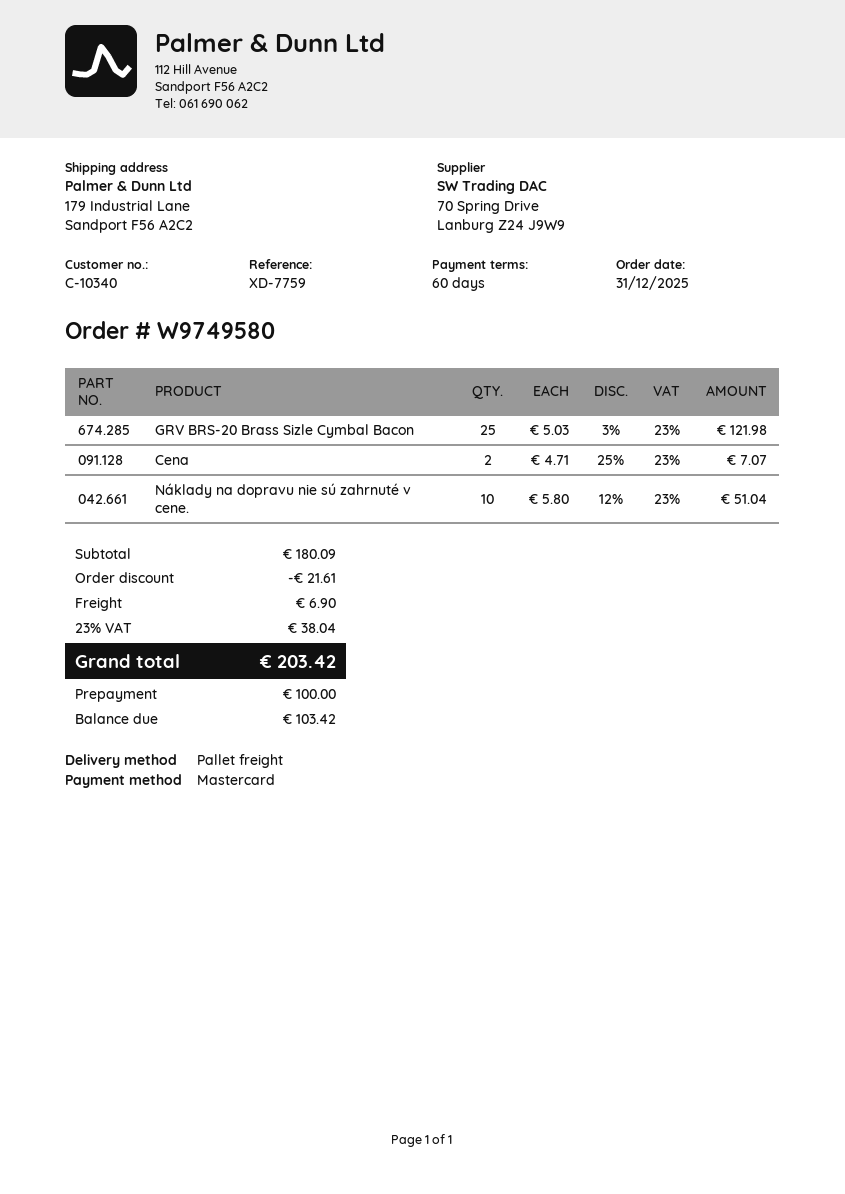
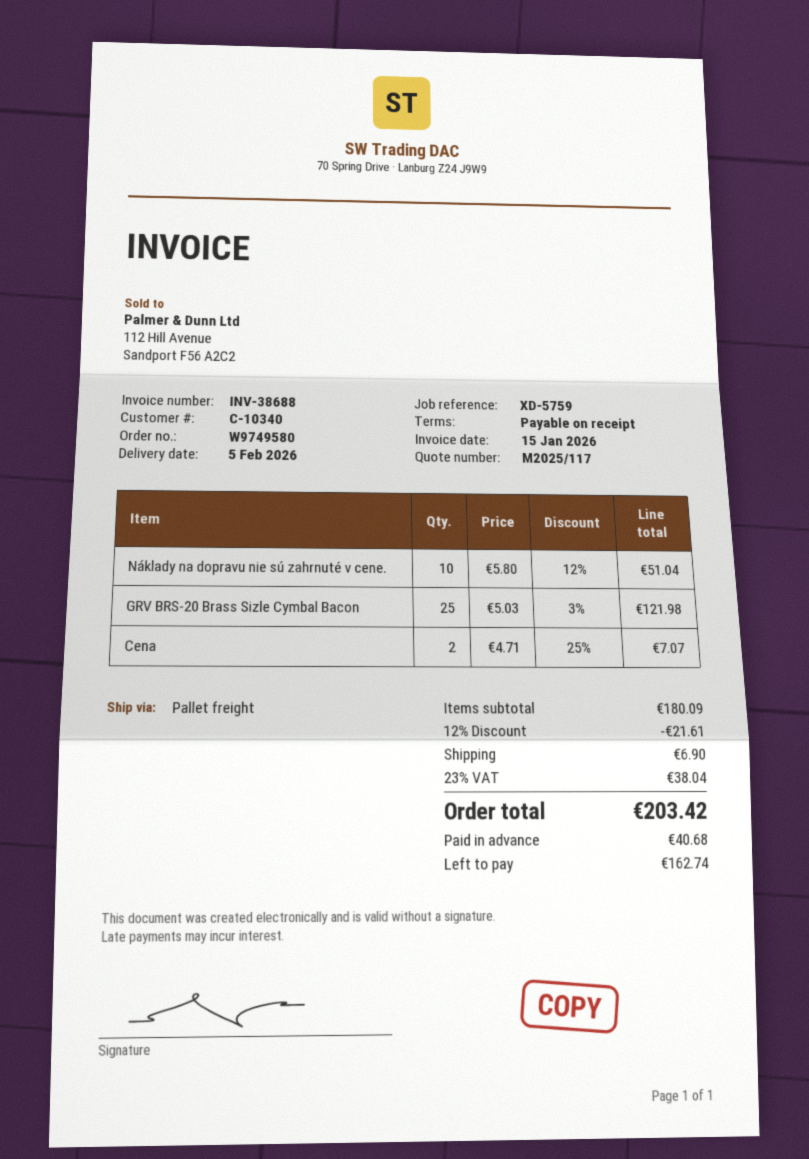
payment terms: 60 days -> on receipt
reference: XD-7759 -> XD-5759
deposit: 100.00 -> 40.68
balance: 103.42 -> 162.74

